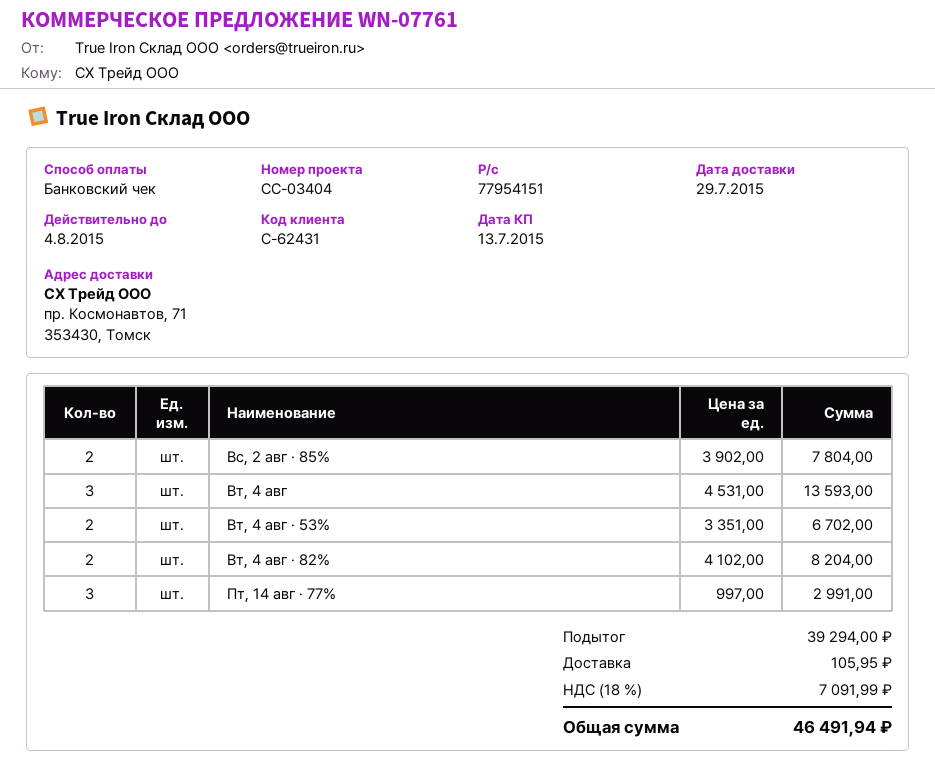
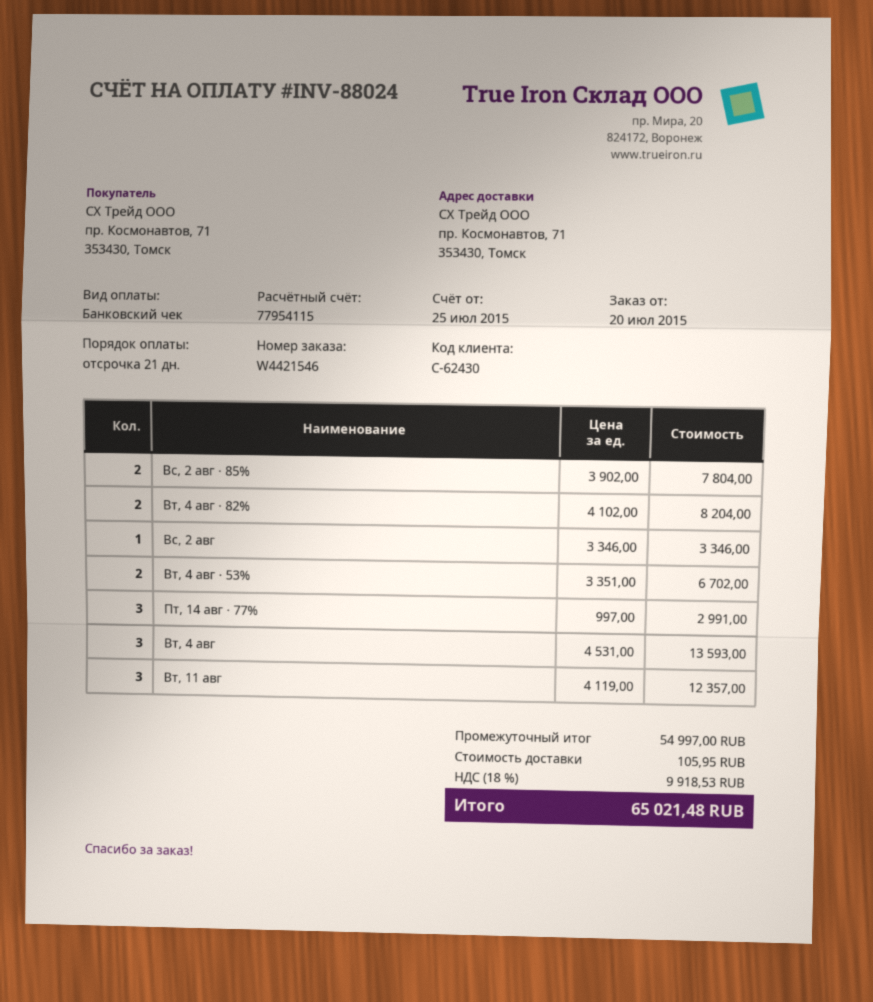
customer number: C-62431 -> C-62430
bank account: 77954151 -> 77954115
Вс, 2 авг: none -> 1 x 3346.00 = 3346.00
Вт, 11 авг: none -> 3 x 4119.00 = 12357.00
subtotal: 39294.00 -> 54997.00
tax: 18% = 7091.99 -> 18% = 9918.53
total: 46491.94 -> 65021.48

